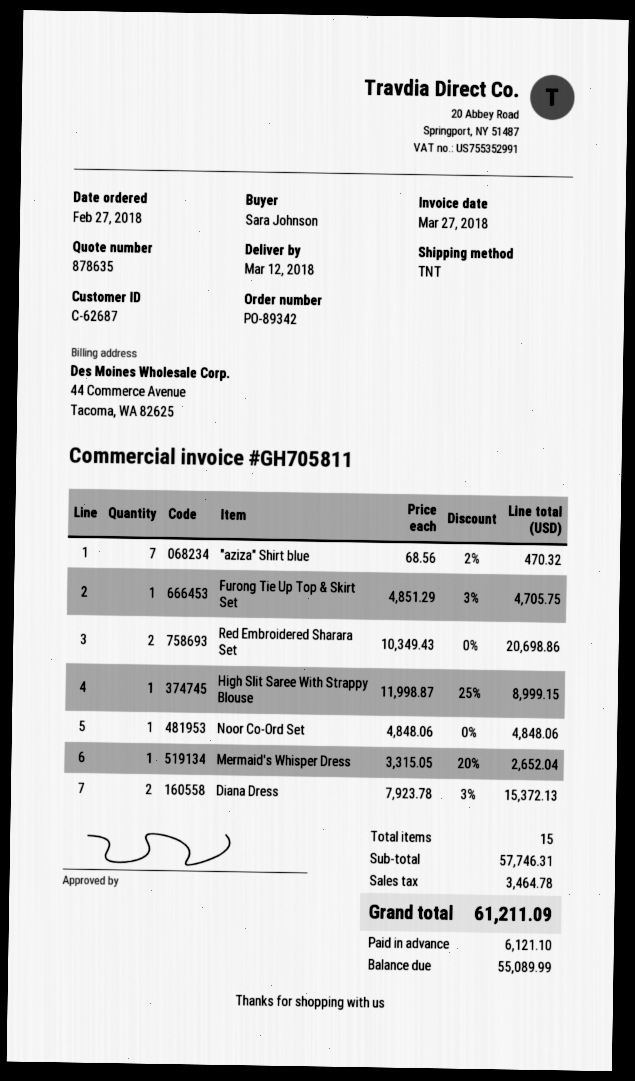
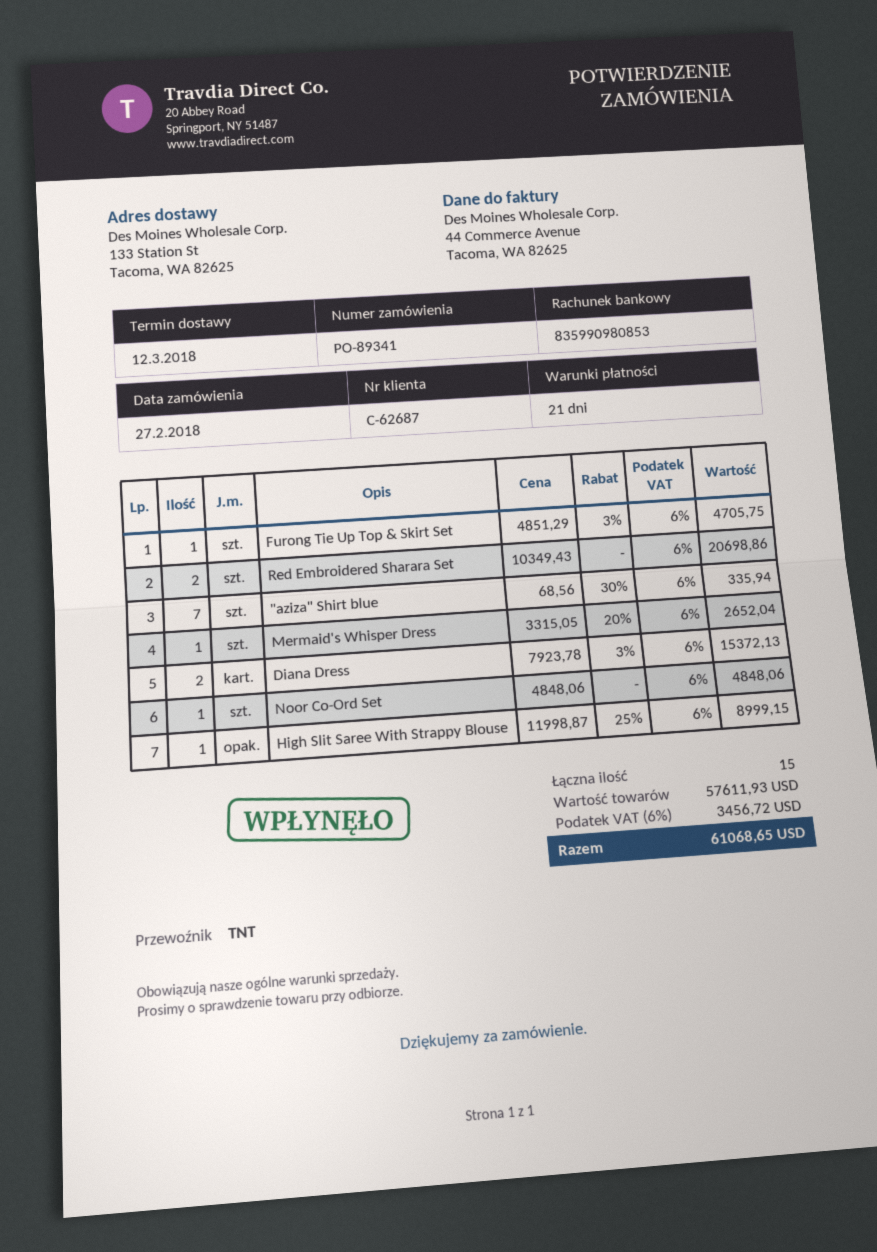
order number: PO-89342 -> PO-89341
"aziza" Shirt blue: 7 x 68.56 - 2% = 470.32 -> 7 x 68.56 - 30% = 335.94
subtotal: 57746.31 -> 57611.93
tax: 3464.78 -> 3456.72
total: 61211.09 -> 61068.65

